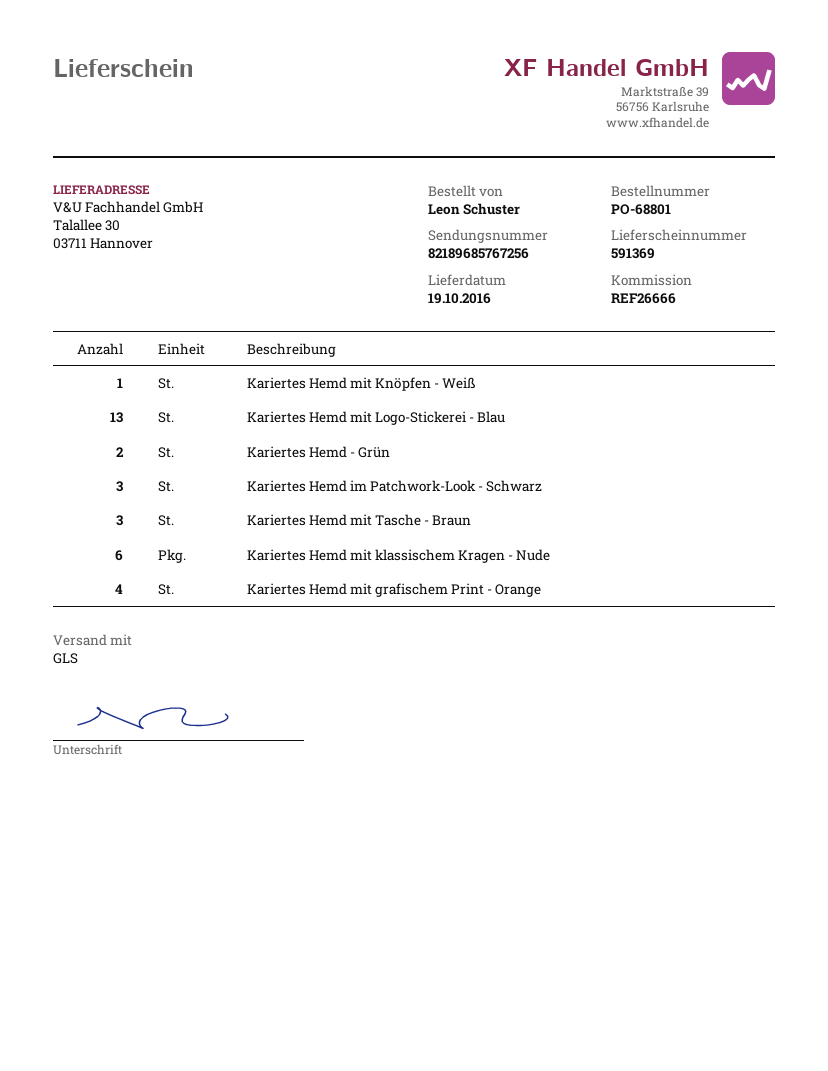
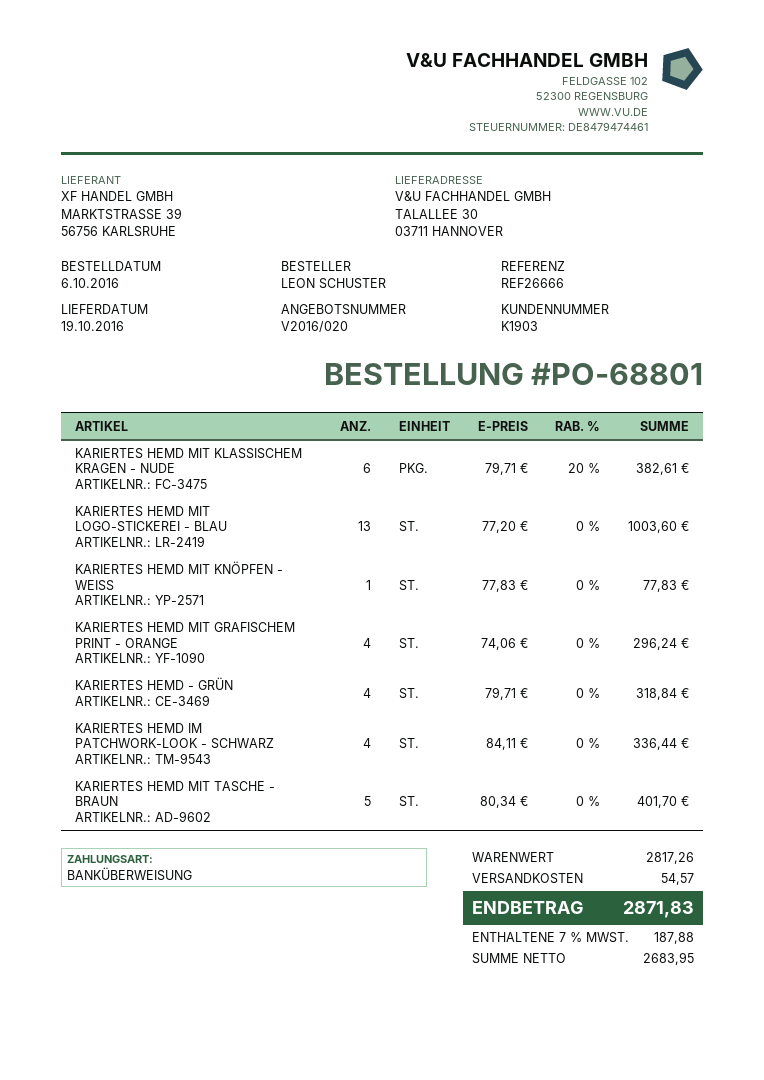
Kariertes Hemd - Grün: 2 -> 4
Kariertes Hemd im Patchwork-Look - Schwarz: 3 -> 4
Kariertes Hemd mit Tasche - Braun: 3 -> 5

